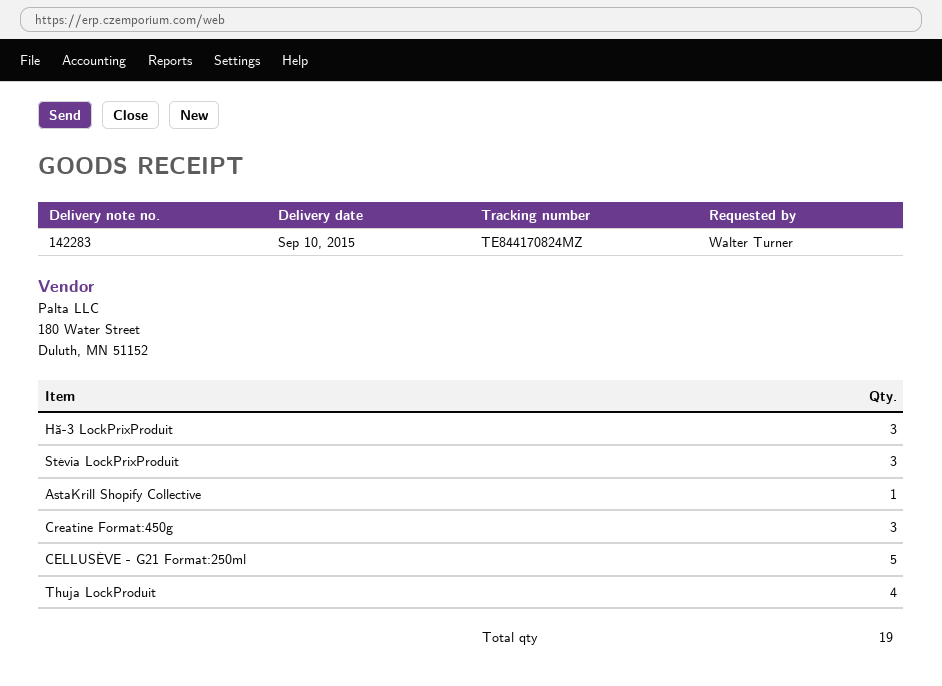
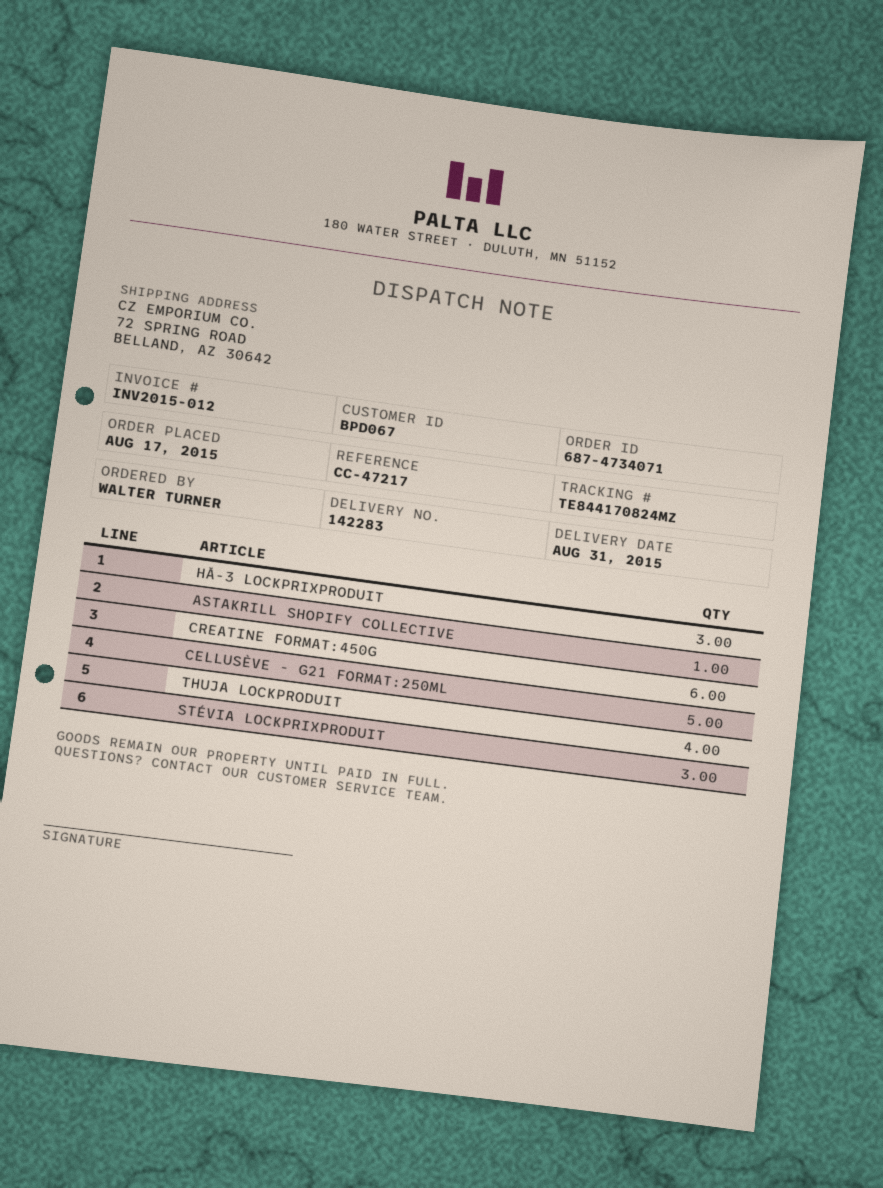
delivery date: 2015-09-10 -> 2015-08-31
Creatine Format:450g: 3 -> 6

